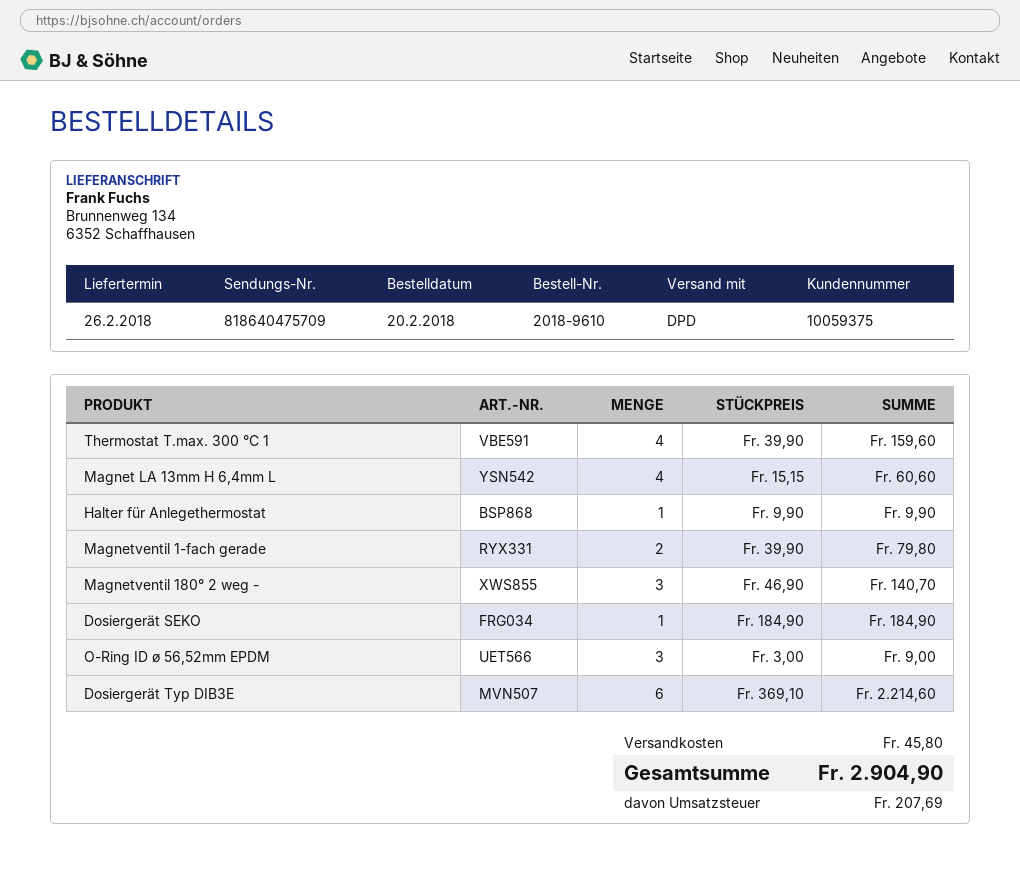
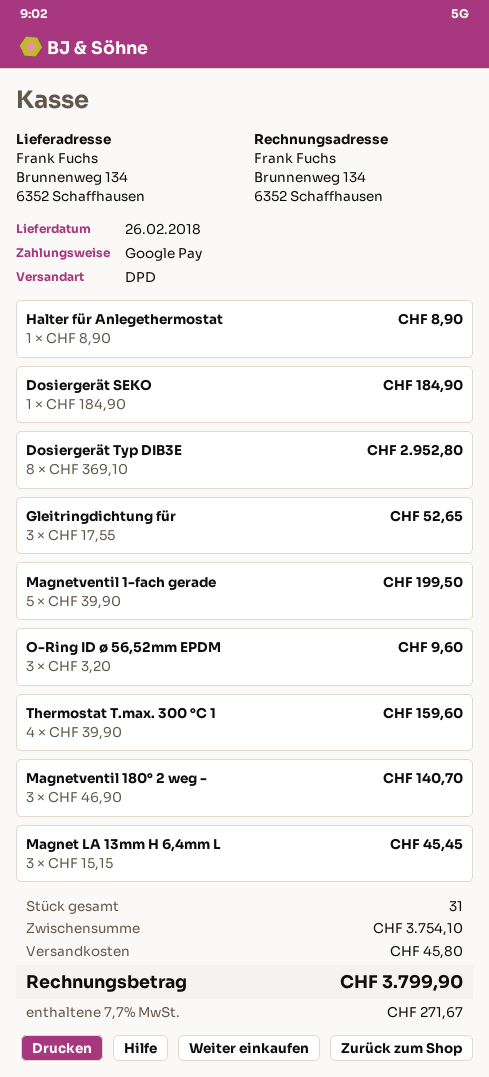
Magnet LA 13mm H 6,4mm L: 4 x 15.15 = 60.60 -> 3 x 15.15 = 45.45
Halter für Anlegethermostat: 1 x 9.90 = 9.90 -> 1 x 8.90 = 8.90
Magnetventil 1-fach gerade: 2 x 39.90 = 79.80 -> 5 x 39.90 = 199.50
O-Ring ID ø 56,52mm EPDM: 3 x 3.00 = 9.00 -> 3 x 3.20 = 9.60
Dosiergerät Typ DIB3E: 6 x 369.10 = 2214.60 -> 8 x 369.10 = 2952.80
Gleitringdichtung für: none -> 3 x 17.55 = 52.65
tax: 207.69 -> 271.67
total: 2904.90 -> 3799.90

